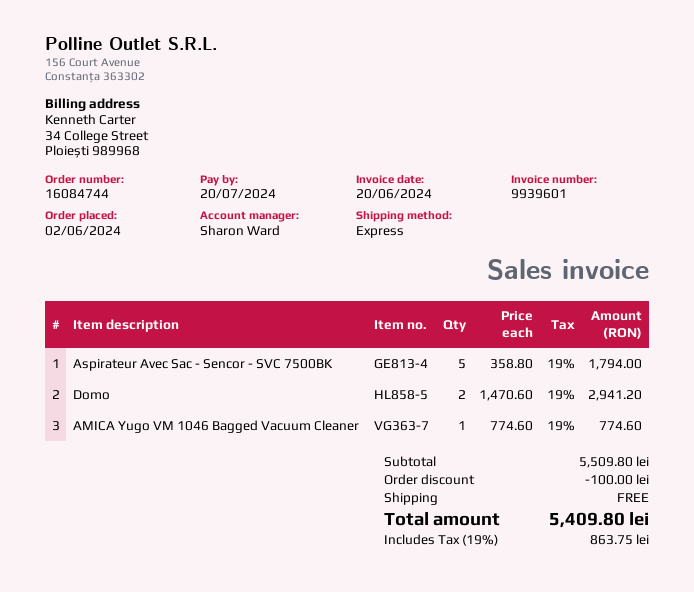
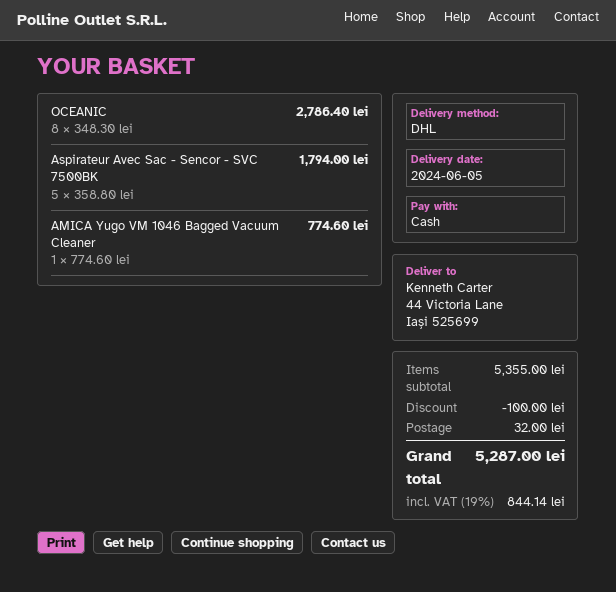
shipping method: express -> DHL
Domo: 2 x 1470.60 = 2941.20 -> none
OCEANIC: none -> 8 x 348.30 = 2786.40
subtotal: 5509.80 -> 5355.00
shipping: 0.00 -> 32.00
tax: 19% = 863.75 -> 19% = 844.14
total: 5409.80 -> 5287.00

